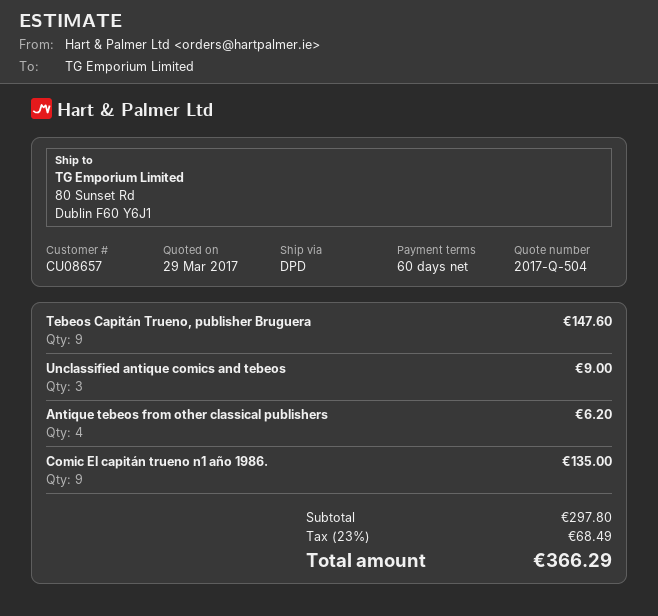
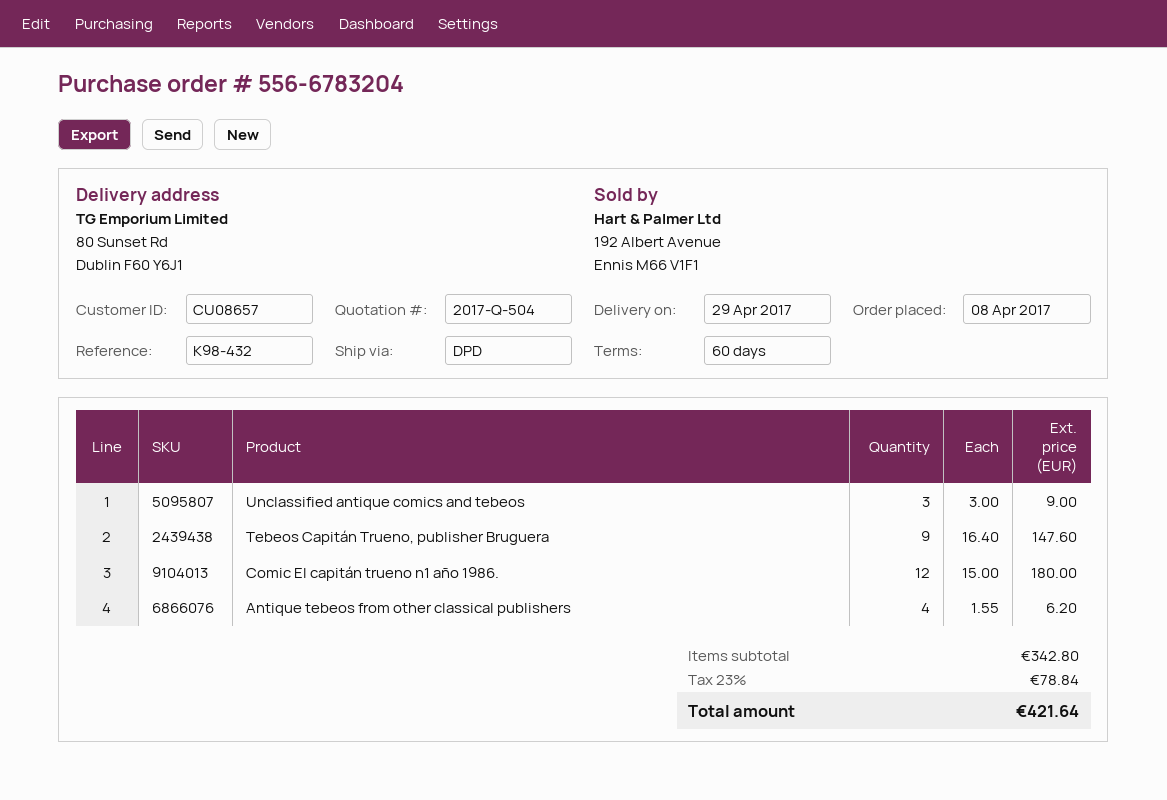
Comic El capitán trueno n1 año 1986.: 9 for 135.00 -> 12 for 180.00
subtotal: 297.80 -> 342.80
tax: 23% = 68.49 -> 23% = 78.84
total: 366.29 -> 421.64

